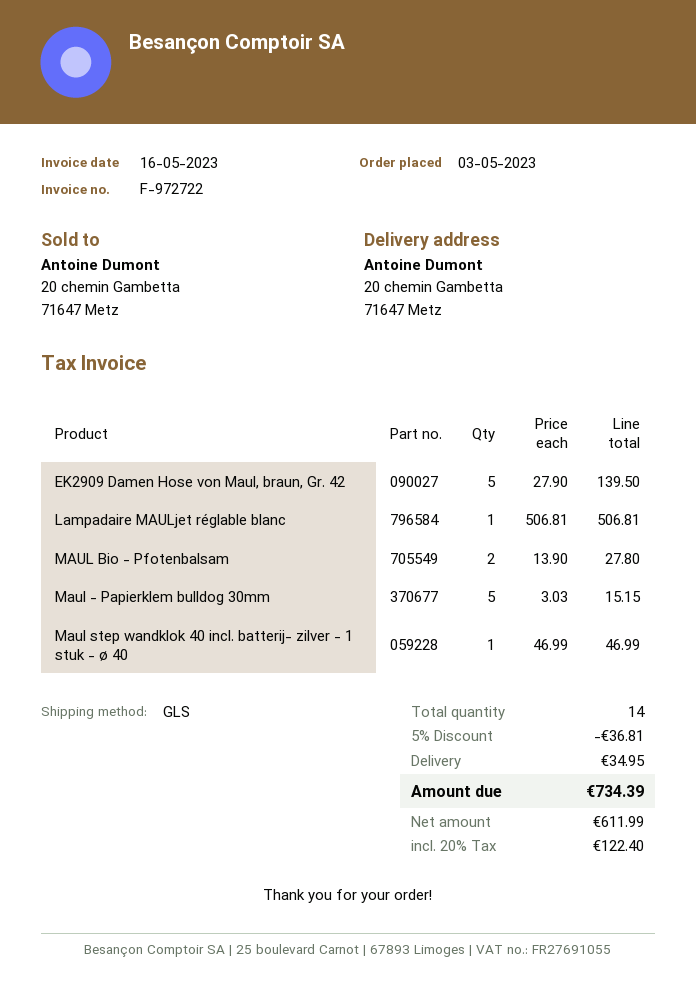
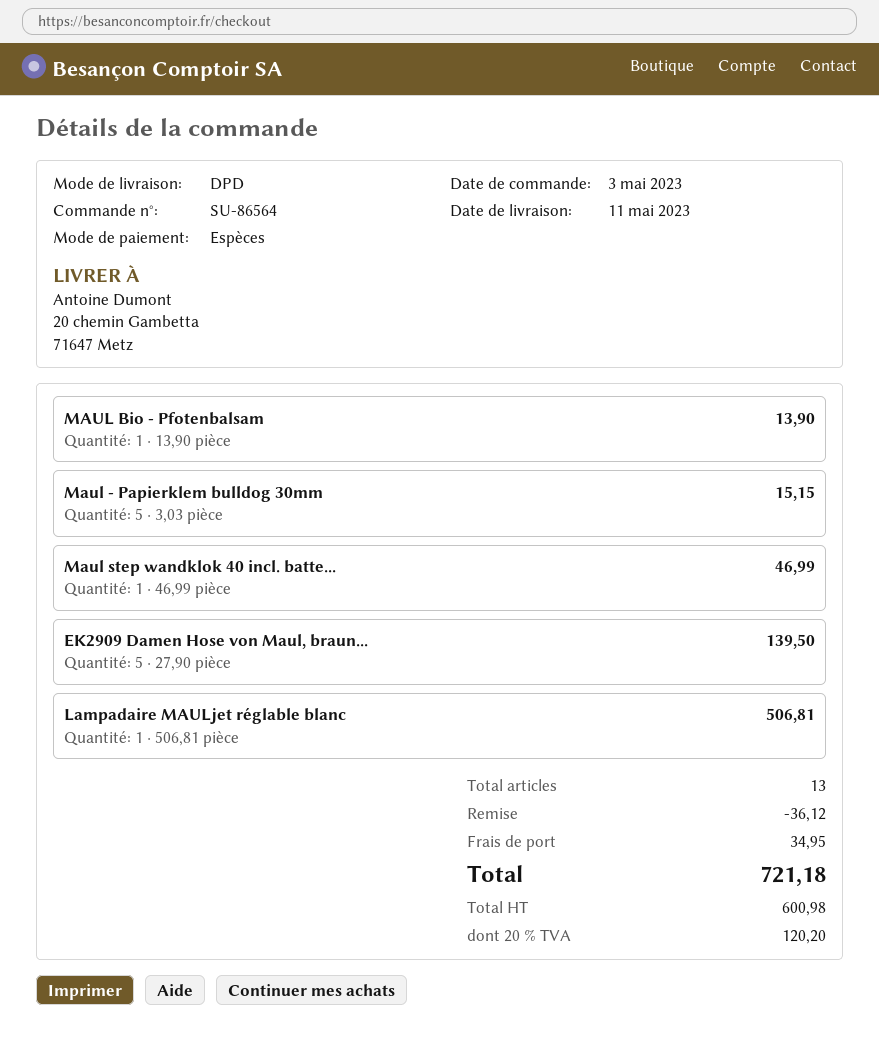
shipping method: GLS -> DPD
MAUL Bio - Pfotenbalsam: 2 x 13.90 = 27.80 -> 1 x 13.90 = 13.90
total quantity: 14 -> 13
discount: 36.81 -> 36.12
net: 611.99 -> 600.98
tax: 20% = 122.40 -> 20% = 120.20
total: 734.39 -> 721.18

